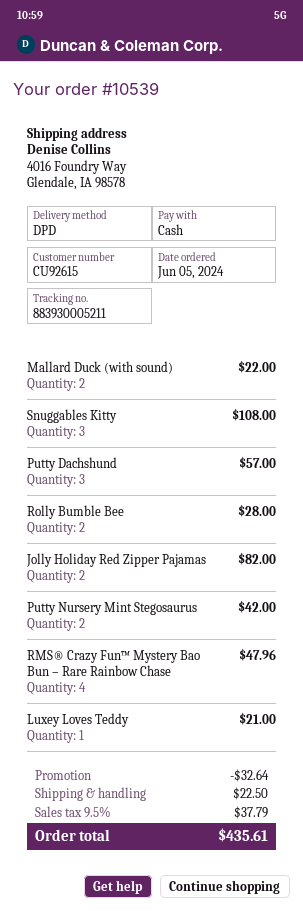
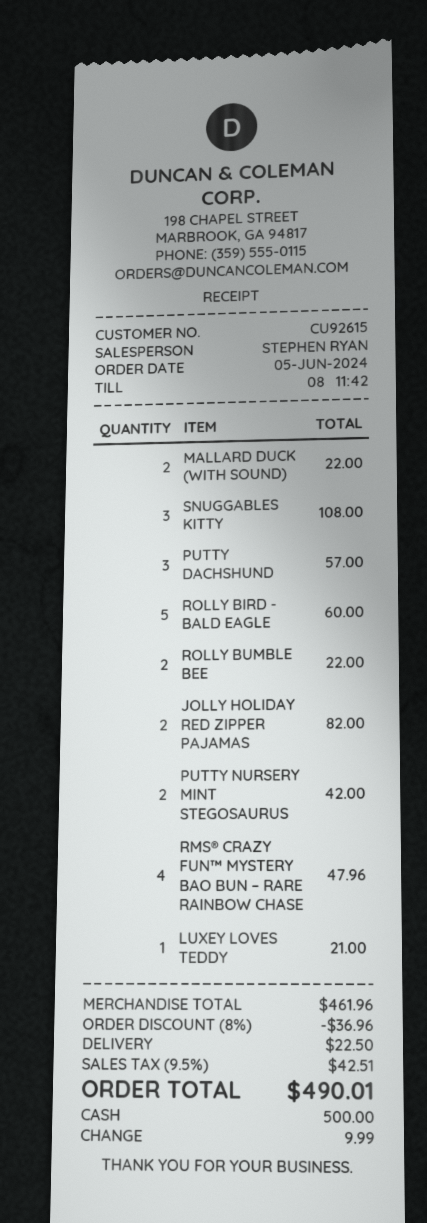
Rolly Bumble Bee: 2 for 28.00 -> 2 for 22.00
ROLLY BIRD - BALD EAGLE: none -> 5 for 60.00
discount: 32.64 -> 36.96
tax: 9.5% = 37.79 -> 9.5% = 42.51
total: 435.61 -> 490.01

